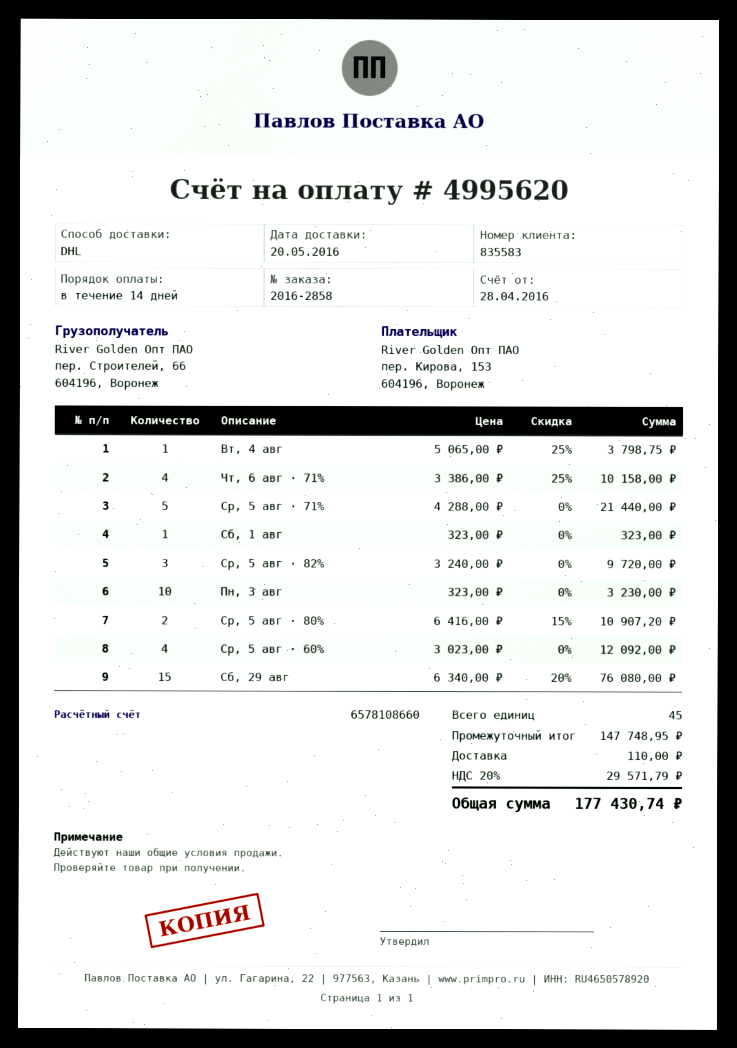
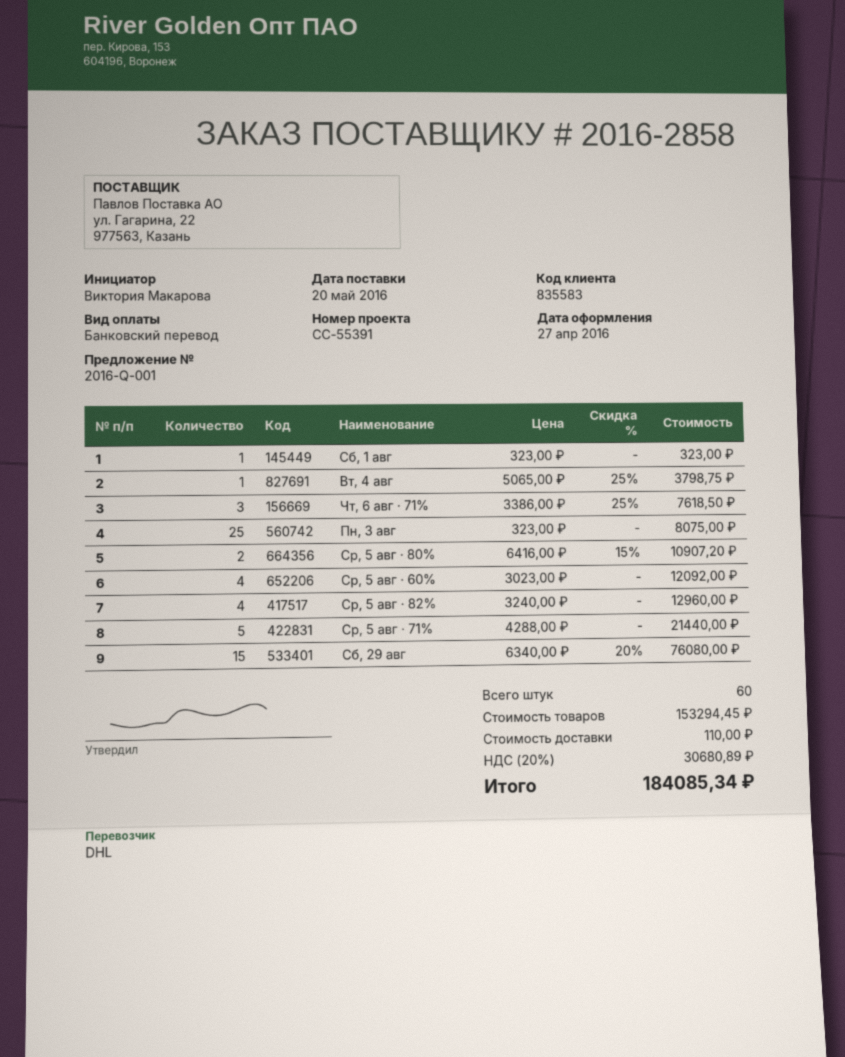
Чт, 6 авг · 71%: 4 x 3386.00 - 25% = 10158.00 -> 3 x 3386.00 - 25% = 7618.50
Ср, 5 авг · 82%: 3 x 3240.00 = 9720.00 -> 4 x 3240.00 = 12960.00
Пн, 3 авг: 10 x 323.00 = 3230.00 -> 25 x 323.00 = 8075.00
total quantity: 45 -> 60
subtotal: 147748.95 -> 153294.45
tax: 20% = 29571.79 -> 20% = 30680.89
total: 177430.74 -> 184085.34

